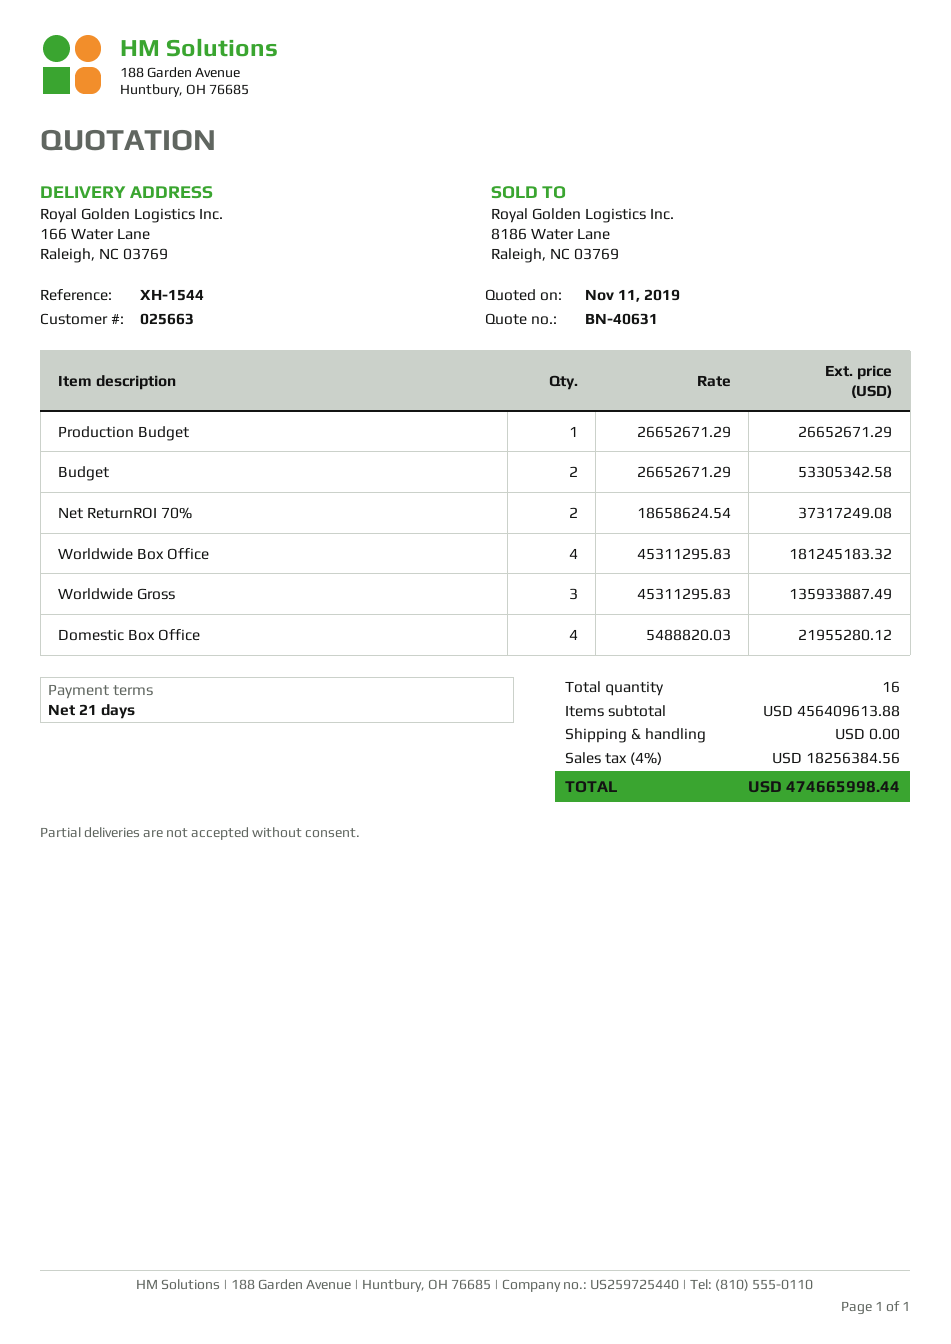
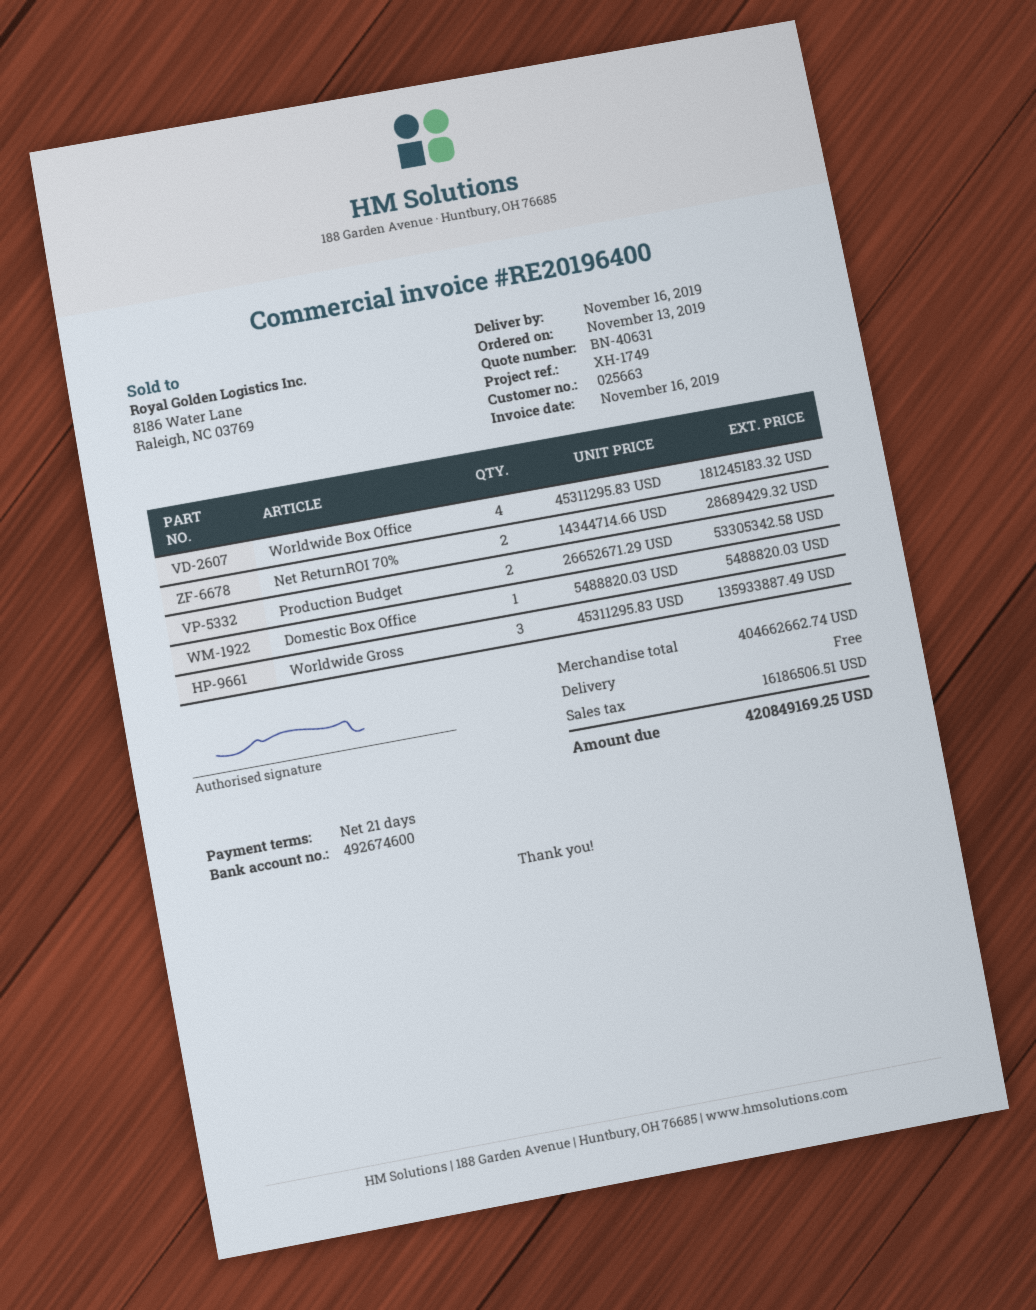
reference: XH-1544 -> XH-1749
Production Budget: 1 x 26652671.29 = 26652671.29 -> 2 x 26652671.29 = 53305342.58
Budget: 2 x 26652671.29 = 53305342.58 -> none
Net ReturnROI 70%: 2 x 18658624.54 = 37317249.08 -> 2 x 14344714.66 = 28689429.32
Domestic Box Office: 4 x 5488820.03 = 21955280.12 -> 1 x 5488820.03 = 5488820.03
subtotal: 456409613.88 -> 404662662.74
tax: 18256384.56 -> 16186506.51
total: 474665998.44 -> 420849169.25

